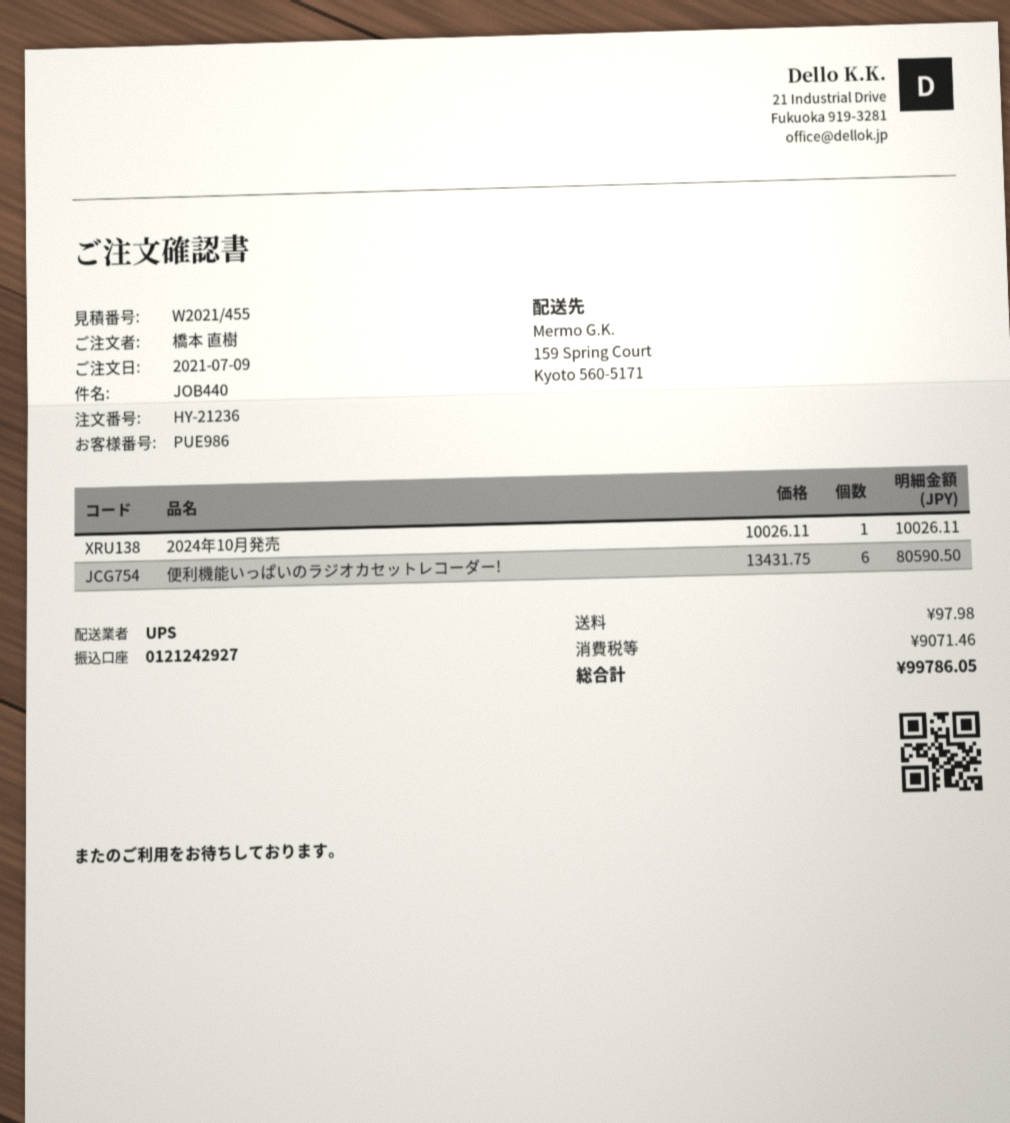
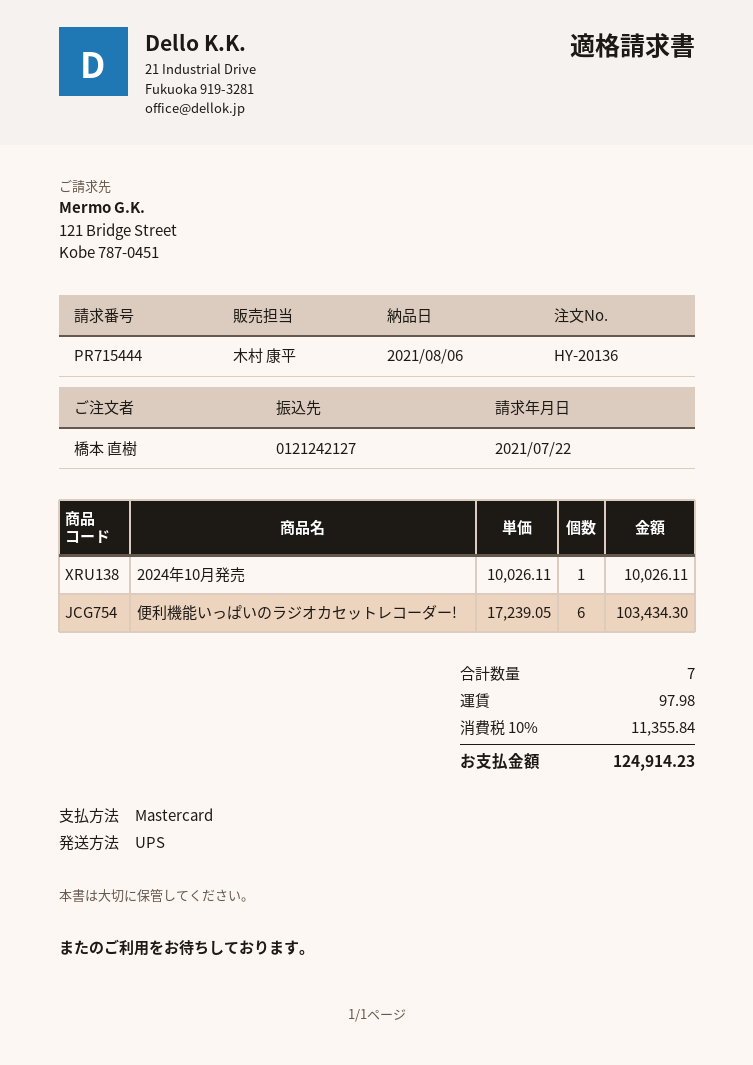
order number: HY-21236 -> HY-20136
bank account: 0121242927 -> 0121242127
便利機能いっぱいのラジオカセットレコーダー!: 6 x 13431.75 = 80590.50 -> 6 x 17239.05 = 103434.30
tax: 9071.46 -> 11355.84
total: 99786.05 -> 124914.23

